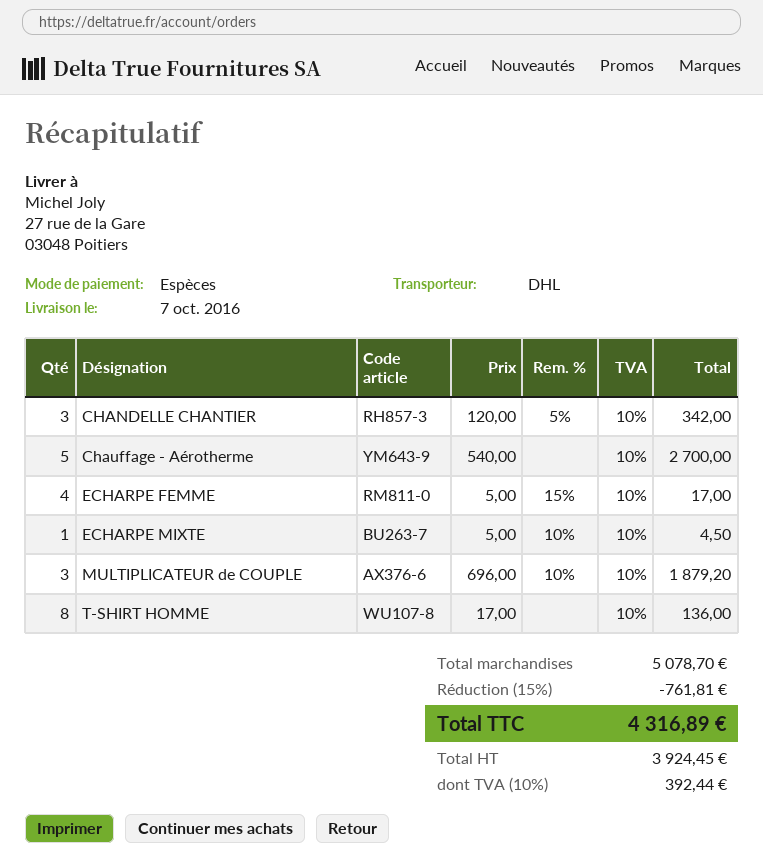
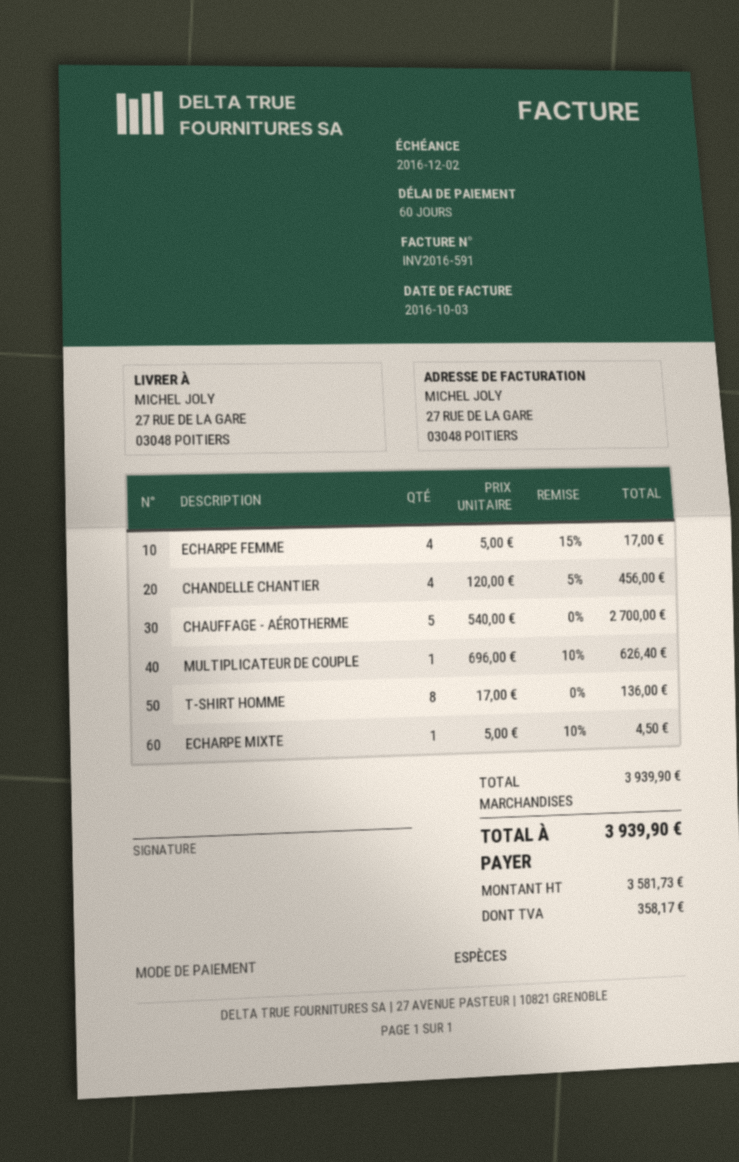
CHANDELLE CHANTIER: 3 x 120.00 - 5% = 342.00 -> 4 x 120.00 - 5% = 456.00
MULTIPLICATEUR de COUPLE: 3 x 696.00 - 10% = 1879.20 -> 1 x 696.00 - 10% = 626.40
subtotal: 5078.70 -> 3939.90
discount: 15% = 761.81 -> none
net: 3924.45 -> 3581.73
tax: 392.44 -> 358.17
total: 4316.89 -> 3939.90

